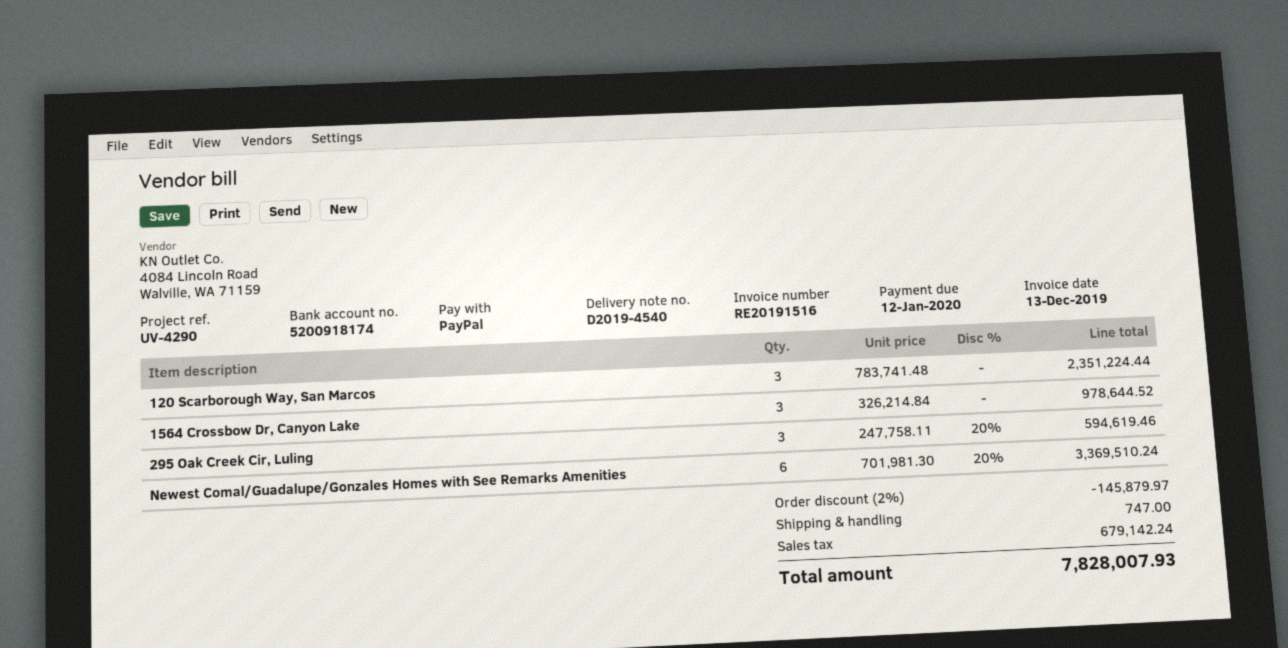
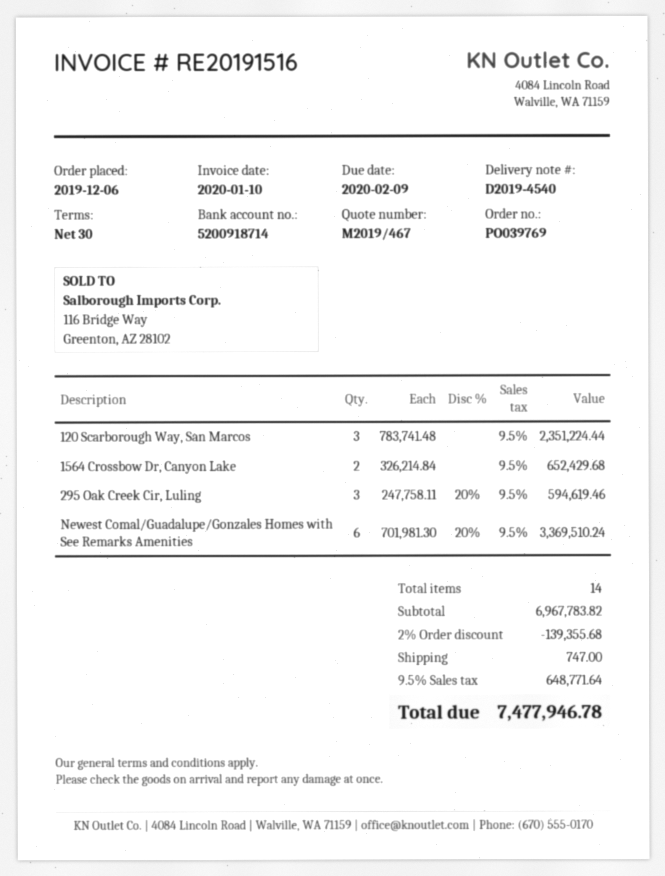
invoice date: 2019-12-13 -> 2020-01-10
due date: 2020-01-12 -> 2020-02-09
bank account: 5200918174 -> 5200918714
1564 Crossbow Dr, Canyon Lake: 3 x 326214.84 = 978644.52 -> 2 x 326214.84 = 652429.68
discount: 2% = 145879.97 -> 2% = 139355.68
tax: 679142.24 -> 648771.64
total: 7828007.93 -> 7477946.78

